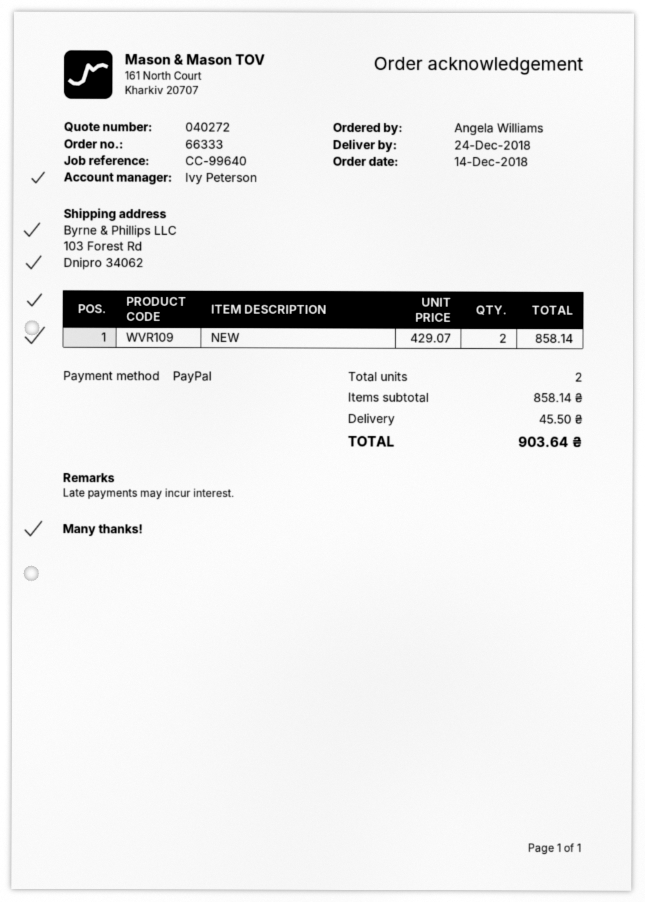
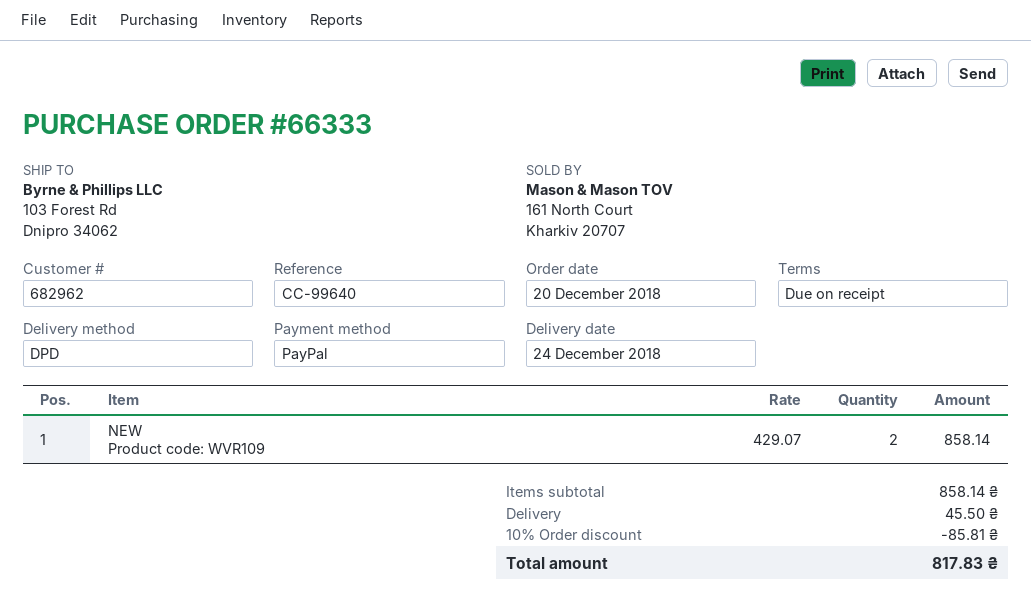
order date: 2018-12-14 -> 2018-12-20
discount: none -> 10% = 85.81
total: 903.64 -> 817.83

